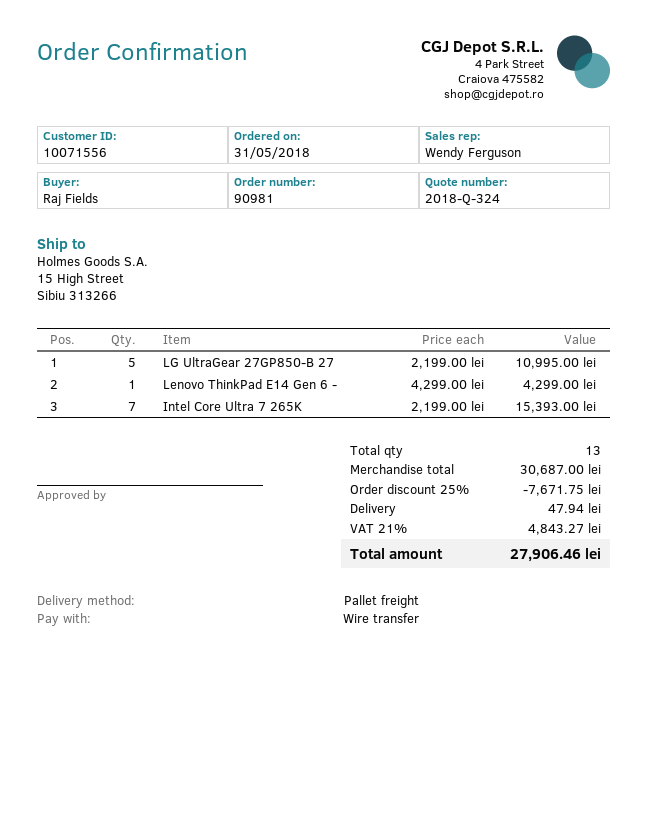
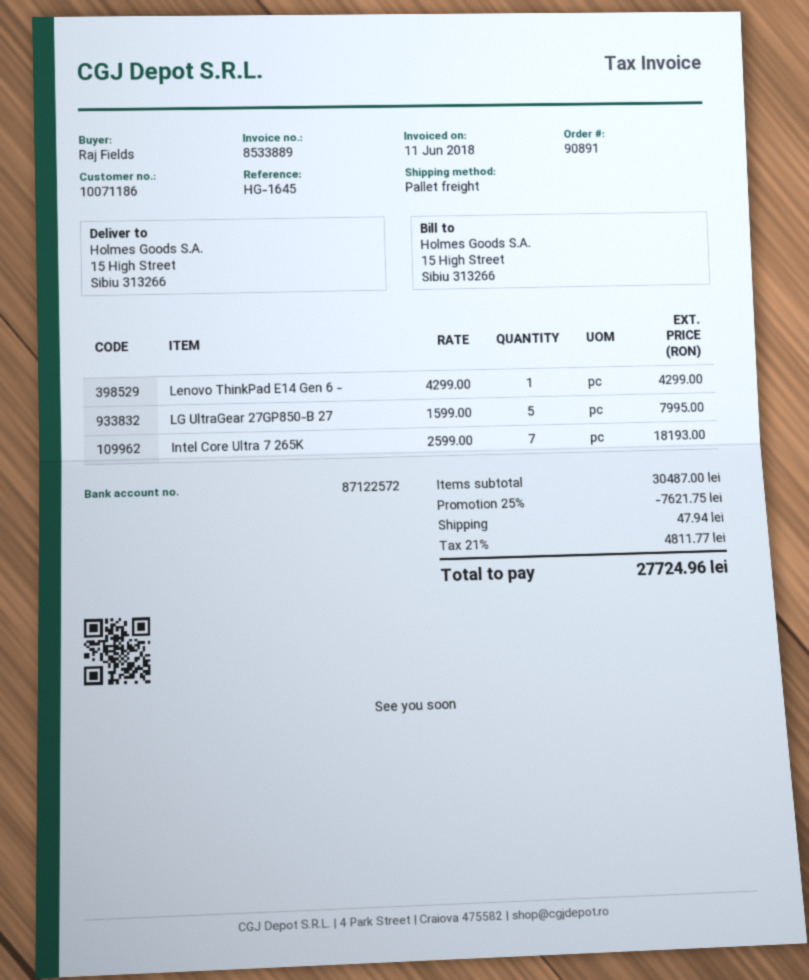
order number: 90981 -> 90891
customer number: 10071556 -> 10071186
LG UltraGear 27GP850-B 27: 5 x 2199.00 = 10995.00 -> 5 x 1599.00 = 7995.00
Intel Core Ultra 7 265K: 7 x 2199.00 = 15393.00 -> 7 x 2599.00 = 18193.00
subtotal: 30687.00 -> 30487.00
discount: 25% = 7671.75 -> 25% = 7621.75
tax: 21% = 4843.27 -> 21% = 4811.77
total: 27906.46 -> 27724.96

